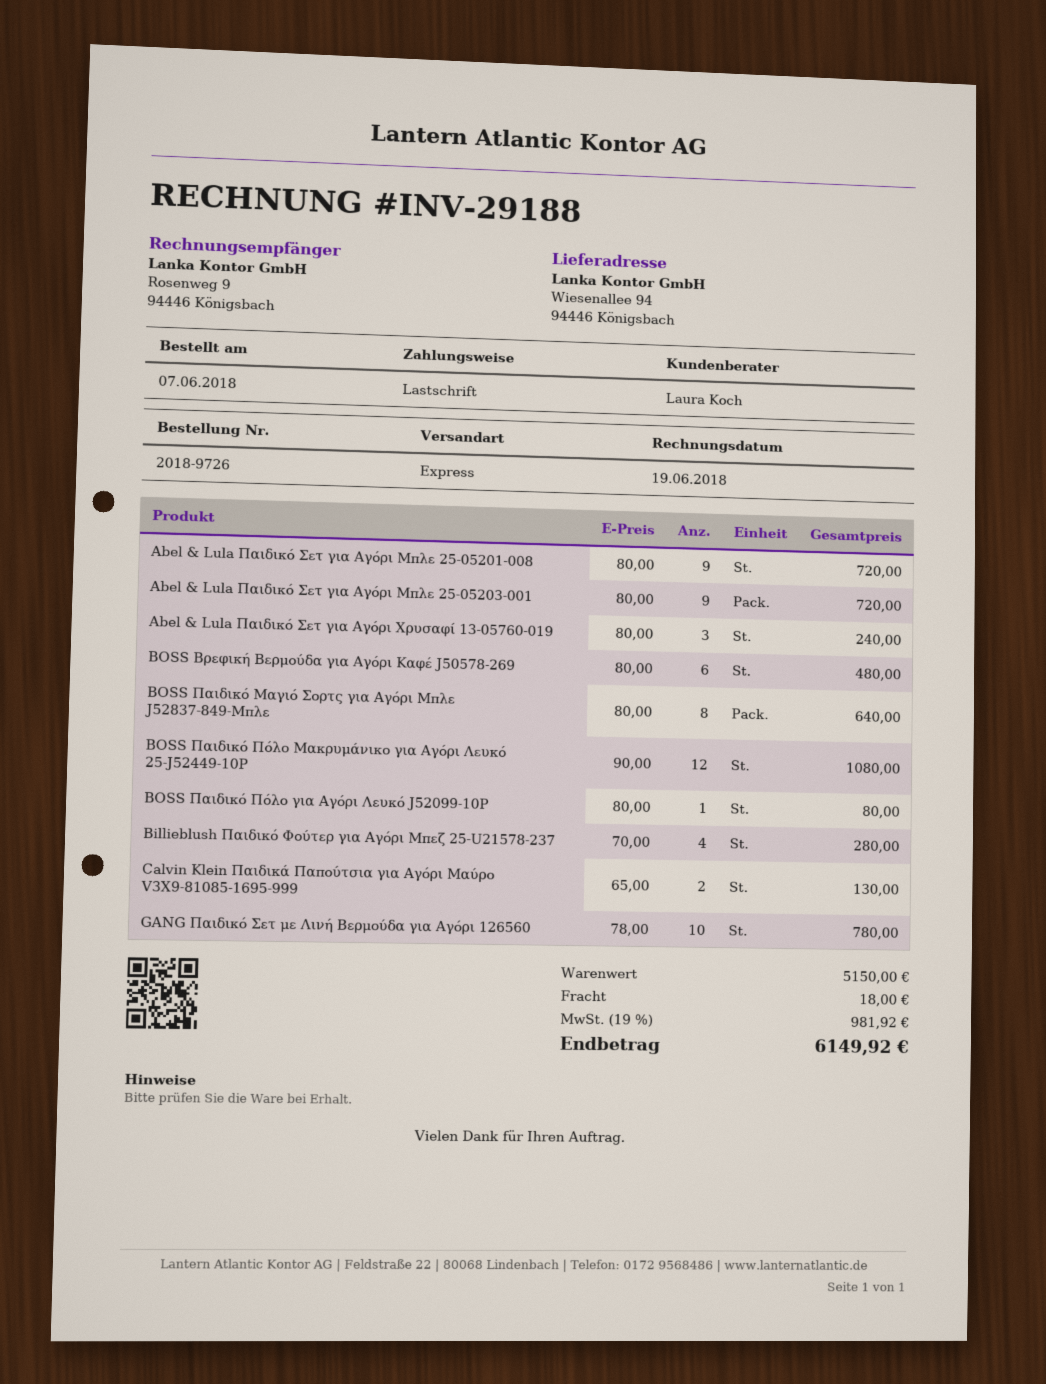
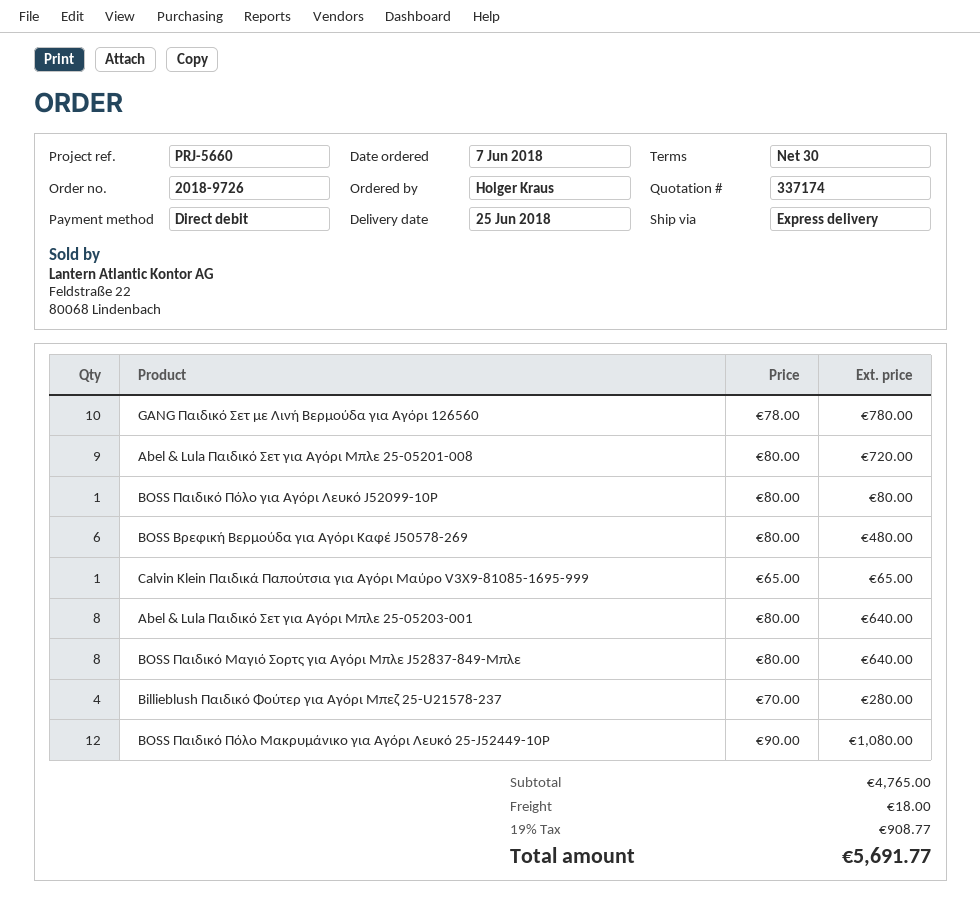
Abel & Lula Παιδικό Σετ για Αγόρι Μπλε 25-05203-001: 9 x 80.00 = 720.00 -> 8 x 80.00 = 640.00
Abel & Lula Παιδικό Σετ για Αγόρι Χρυσαφί 13-05760-019: 3 x 80.00 = 240.00 -> none
Calvin Klein Παιδικά Παπούτσια για Αγόρι Μαύρο V3X9-81085-1695-999: 2 x 65.00 = 130.00 -> 1 x 65.00 = 65.00
subtotal: 5150.00 -> 4765.00
tax: 19% = 981.92 -> 19% = 908.77
total: 6149.92 -> 5691.77

